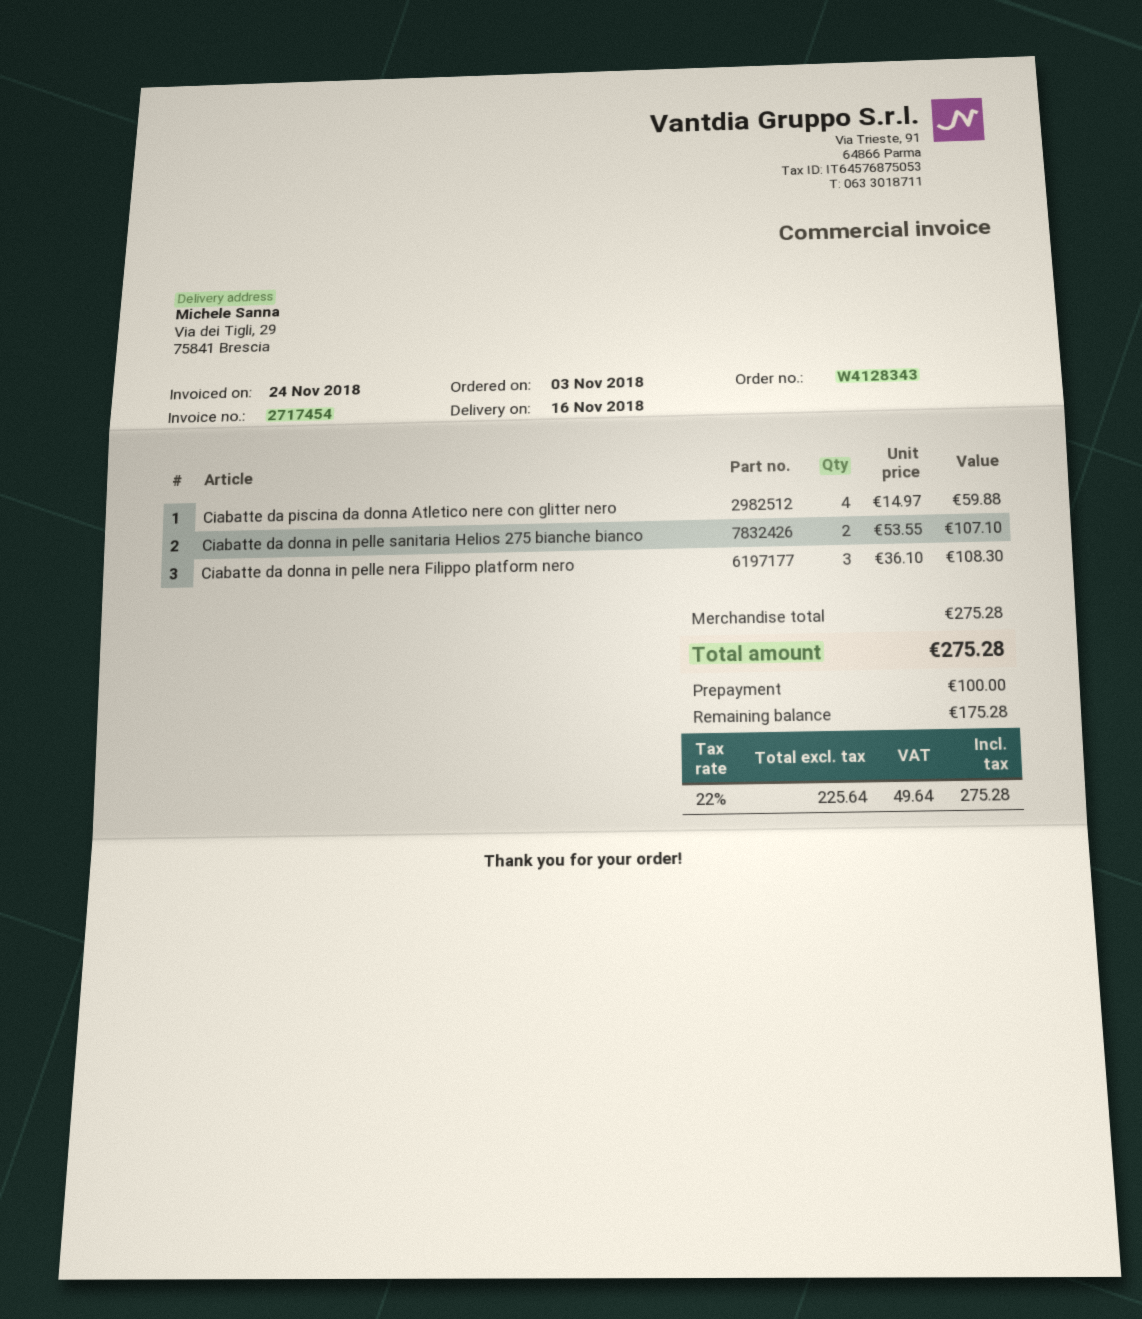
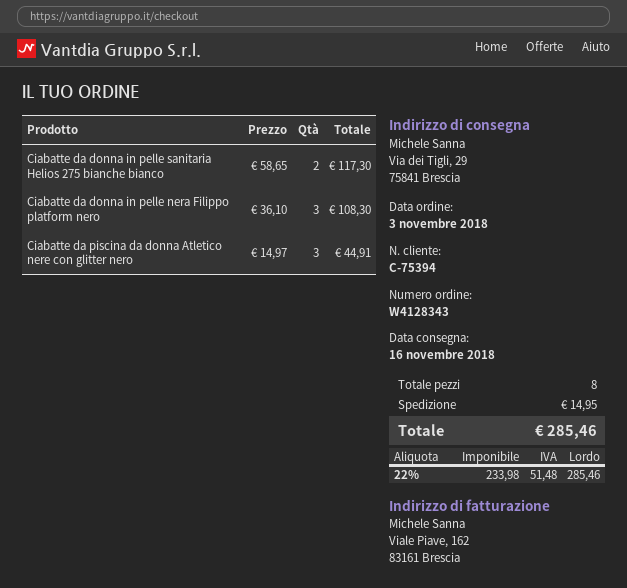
Ciabatte da piscina da donna Atletico nere con glitter nero: 4 x 14.97 = 59.88 -> 3 x 14.97 = 44.91
Ciabatte da donna in pelle sanitaria Helios 275 bianche bianco: 2 x 53.55 = 107.10 -> 2 x 58.65 = 117.30
shipping: none -> 14.95
net: 225.64 -> 233.98
tax: 22% = 49.64 -> 22% = 51.48
total: 275.28 -> 285.46

